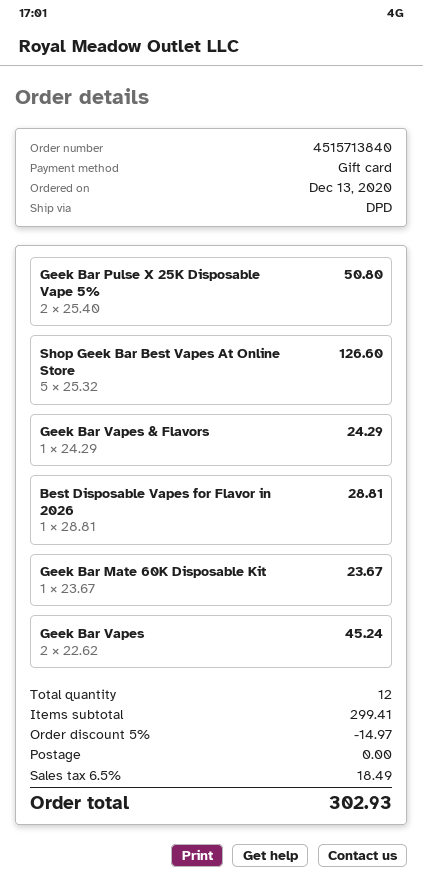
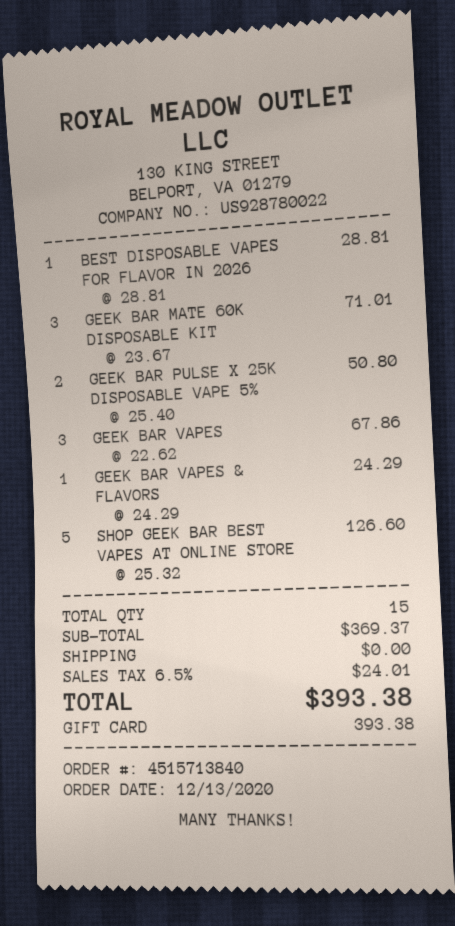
Geek Bar Mate 60K Disposable Kit: 1 x 23.67 = 23.67 -> 3 x 23.67 = 71.01
Geek Bar Vapes: 2 x 22.62 = 45.24 -> 3 x 22.62 = 67.86
total quantity: 12 -> 15
subtotal: 299.41 -> 369.37
discount: 5% = 14.97 -> none
tax: 6.5% = 18.49 -> 6.5% = 24.01
total: 302.93 -> 393.38

